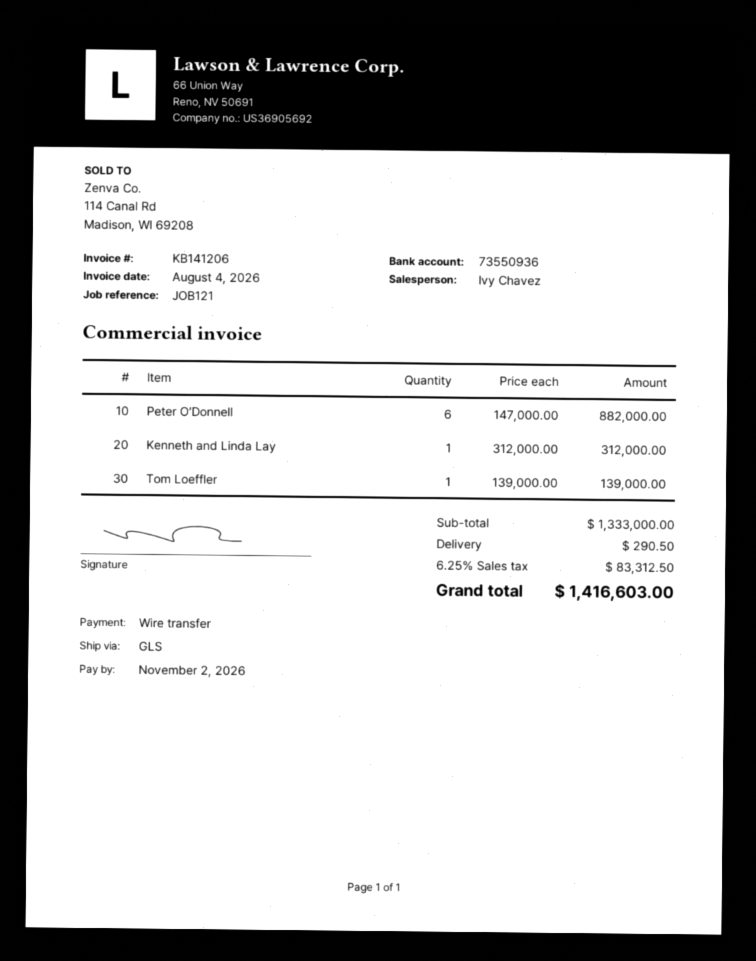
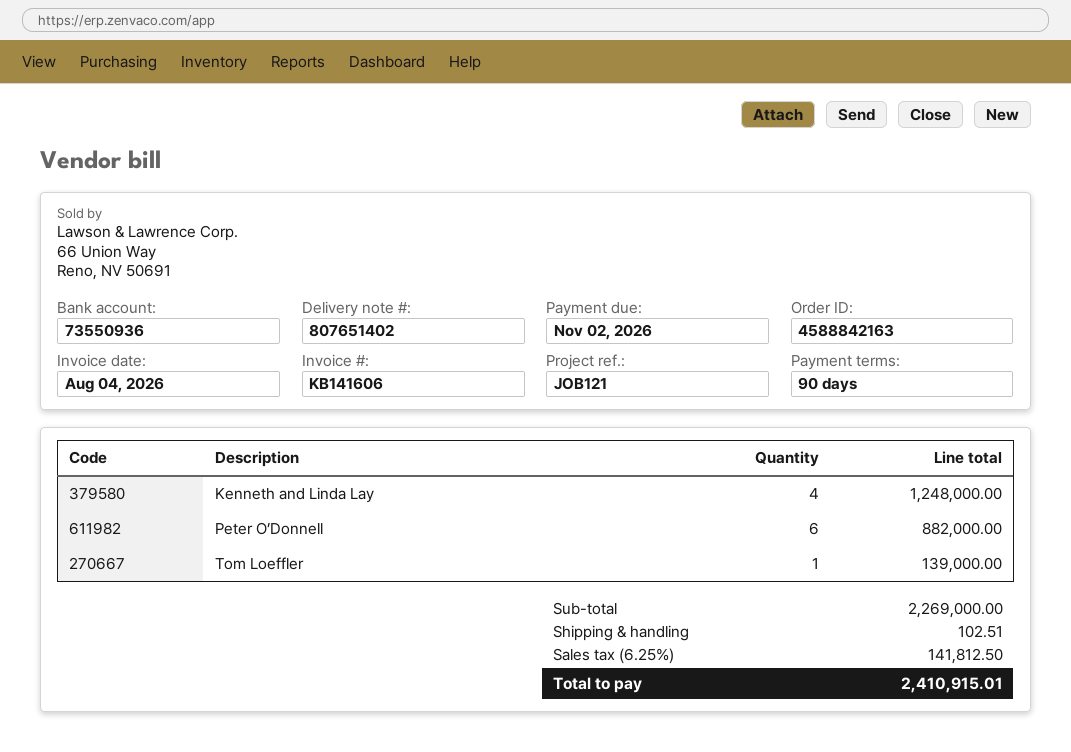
invoice number: KB141206 -> KB141606
Kenneth and Linda Lay: 1 for 312000.00 -> 4 for 1248000.00
subtotal: 1333000.00 -> 2269000.00
shipping: 290.50 -> 102.51
tax: 6.25% = 83312.50 -> 6.25% = 141812.50
total: 1416603.00 -> 2410915.01

